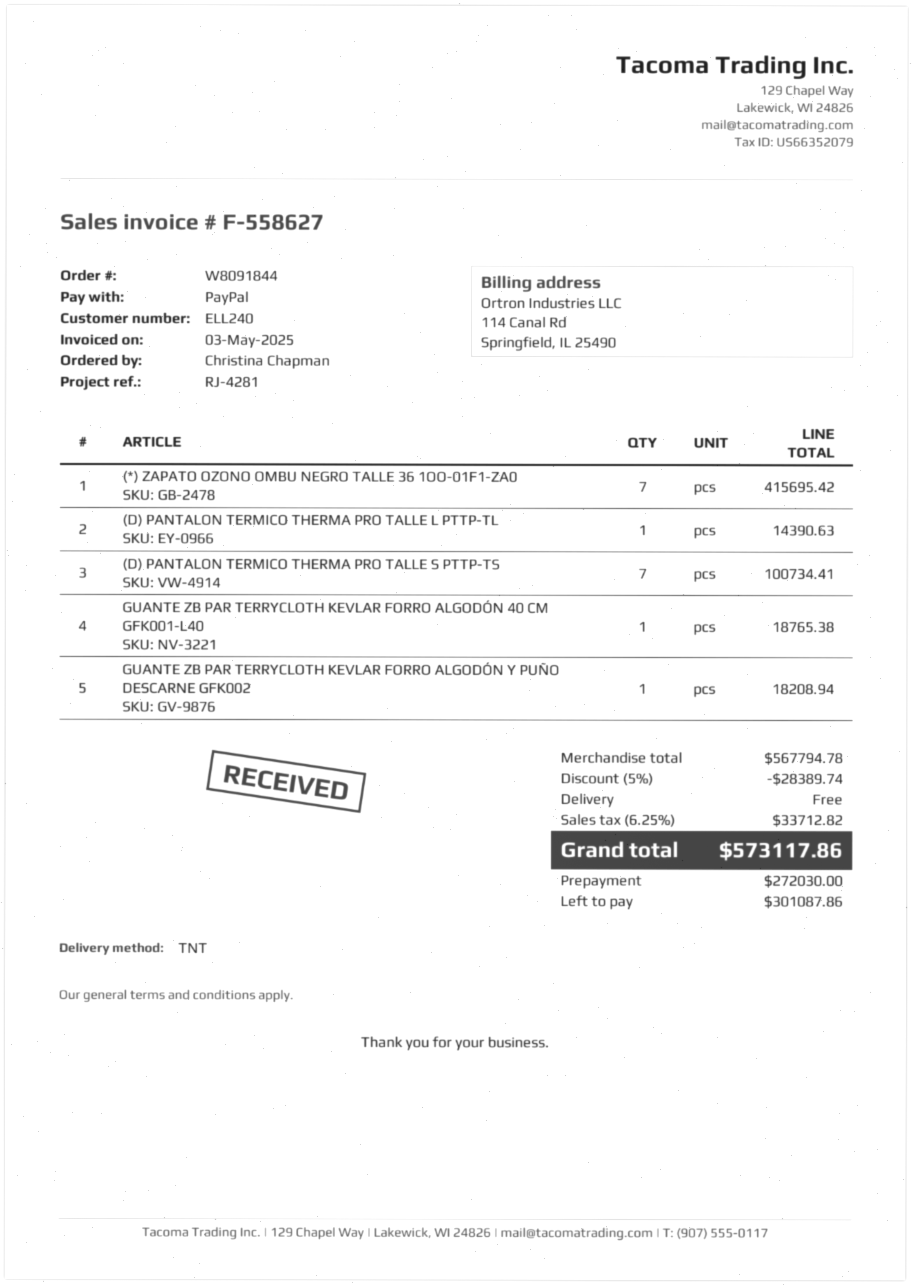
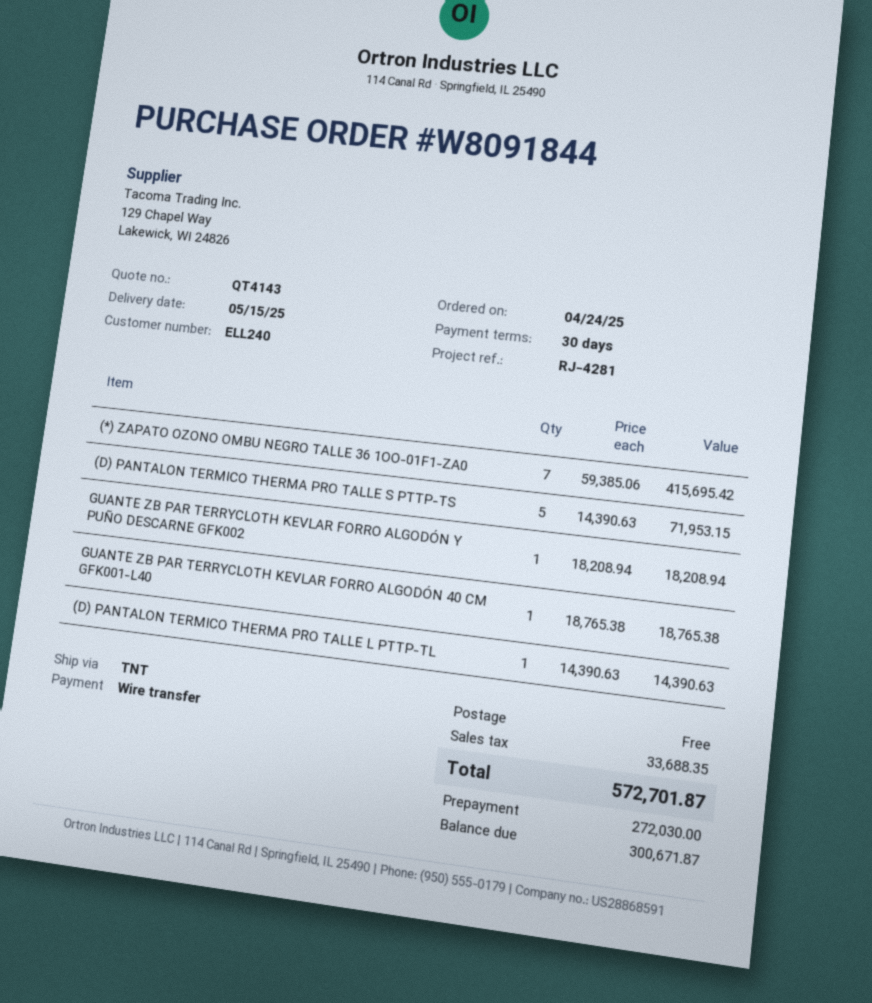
payment method: PayPal -> bank transfer
(D) PANTALON TERMICO THERMA PRO TALLE S PTTP-TS: 7 for 100734.41 -> 5 for 71953.15
discount: 5% = 28389.74 -> none
tax: 33712.82 -> 33688.35
total: 573117.86 -> 572701.87
balance: 301087.86 -> 300671.87

